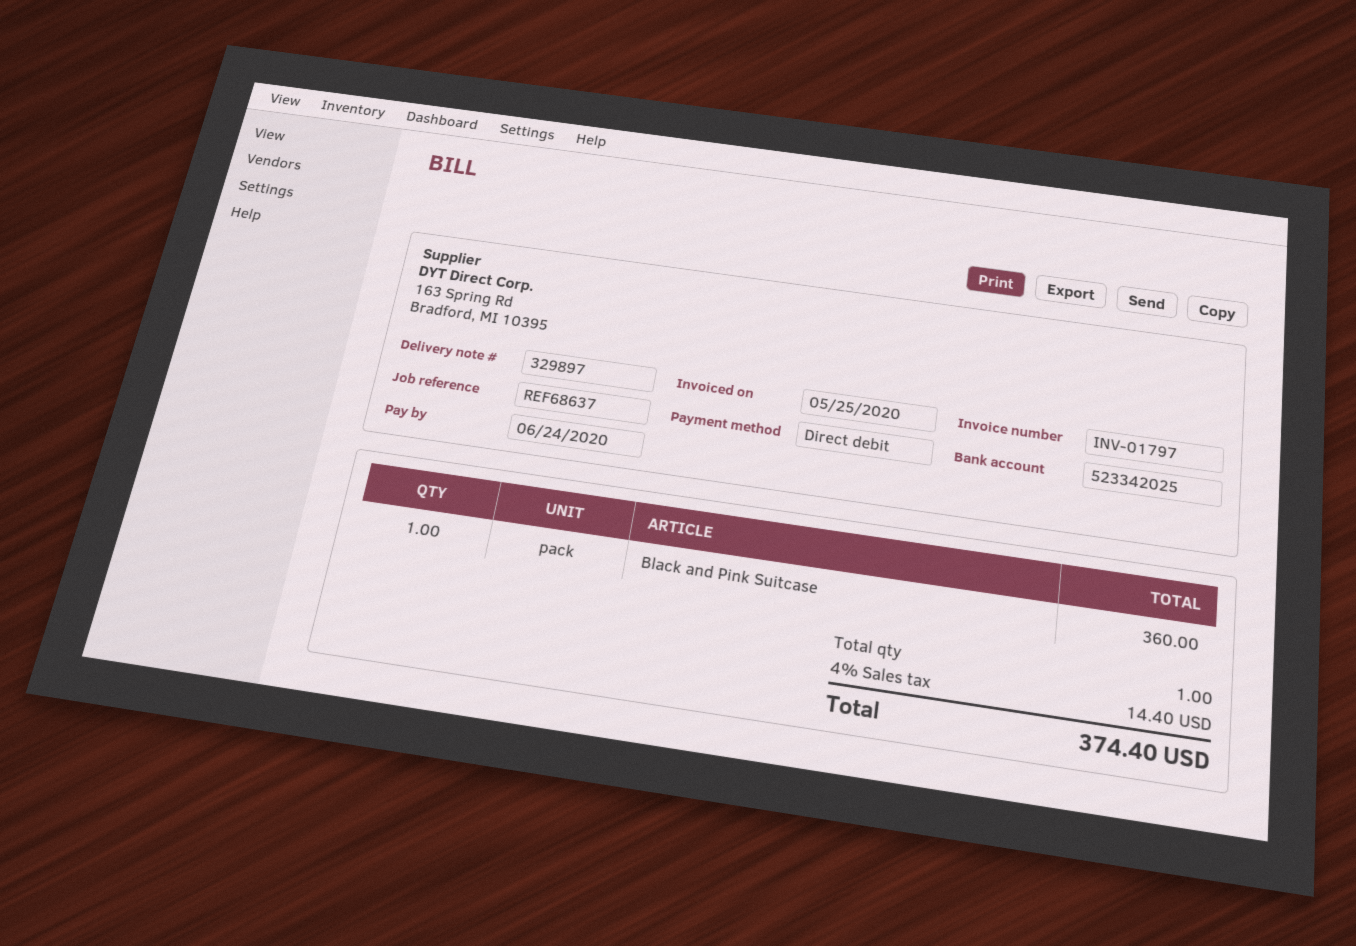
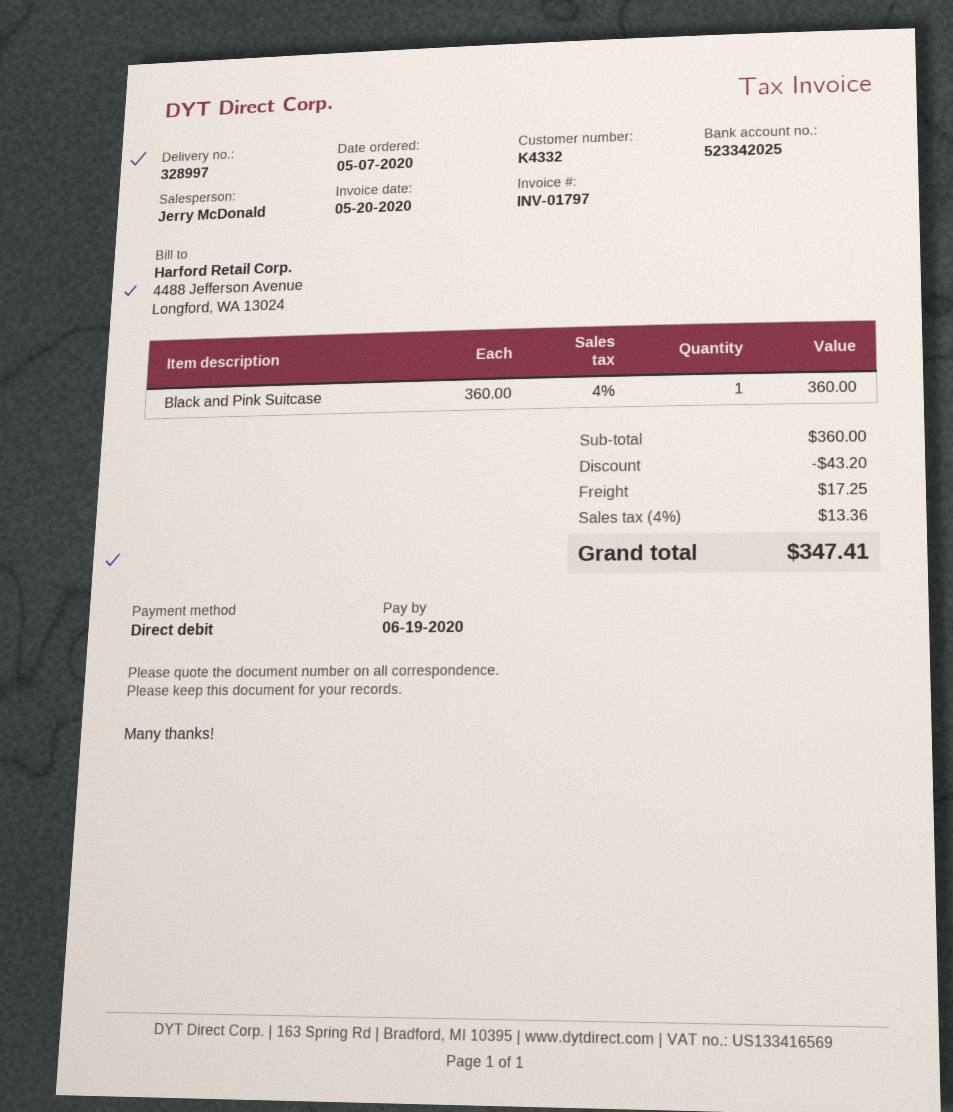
delivery note number: 329897 -> 328997
invoice date: 2020-05-25 -> 2020-05-20
due date: 2020-06-24 -> 2020-06-19
discount: none -> 43.20
shipping: none -> 17.25
tax: 4% = 14.40 -> 4% = 13.36
total: 374.40 -> 347.41

